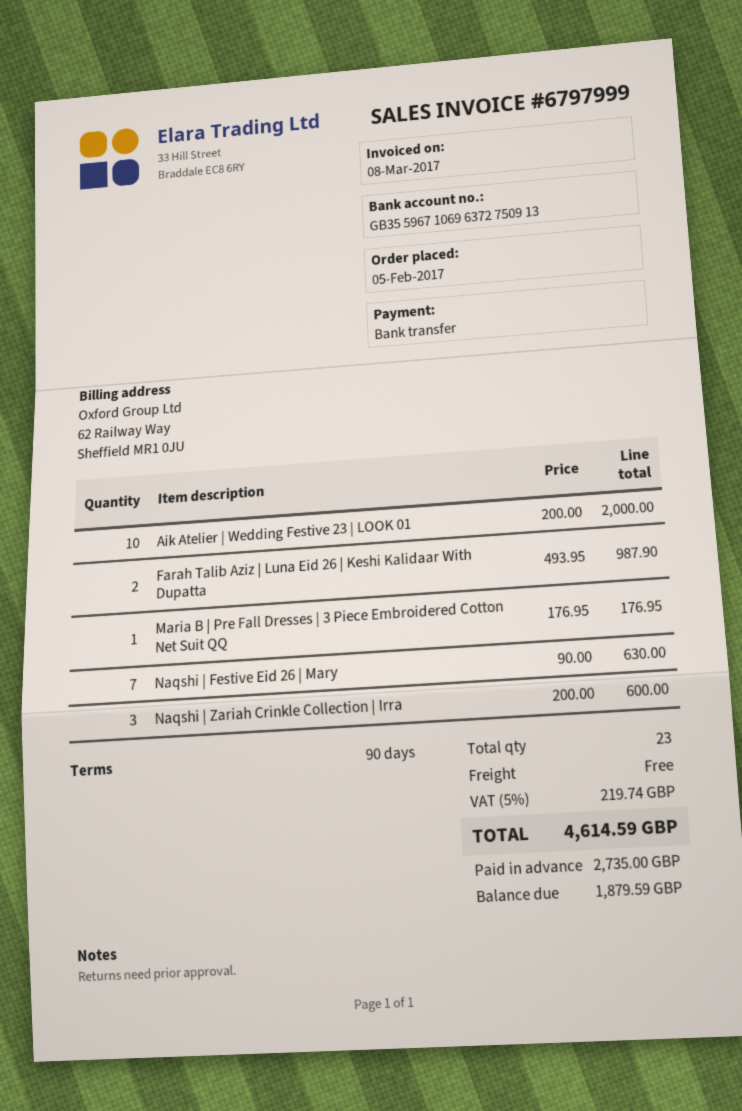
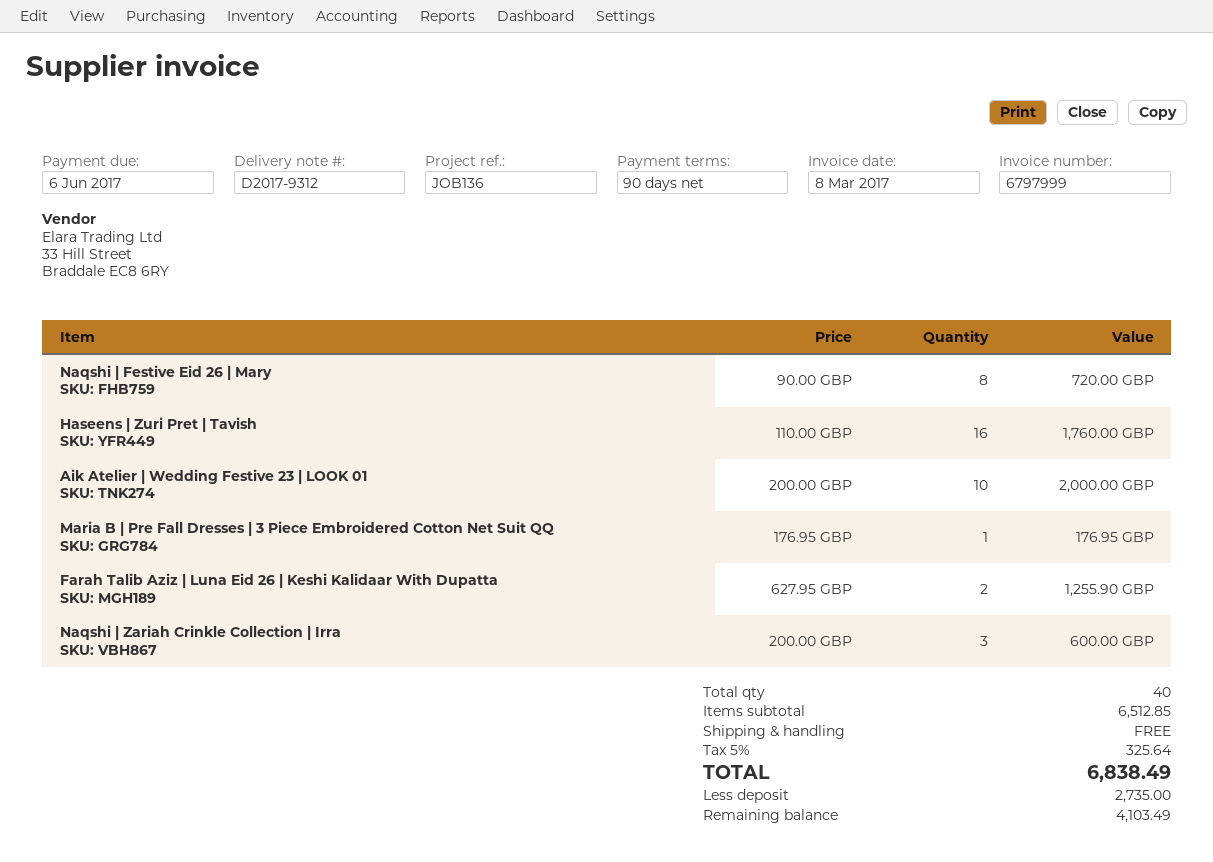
Farah Talib Aziz | Luna Eid 26 | Keshi Kalidaar With Dupatta: 2 x 493.95 = 987.90 -> 2 x 627.95 = 1255.90
Naqshi | Festive Eid 26 | Mary: 7 x 90.00 = 630.00 -> 8 x 90.00 = 720.00
Haseens | Zuri Pret | Tavish: none -> 16 x 110.00 = 1760.00
total quantity: 23 -> 40
tax: 5% = 219.74 -> 5% = 325.64
total: 4614.59 -> 6838.49
balance: 1879.59 -> 4103.49

